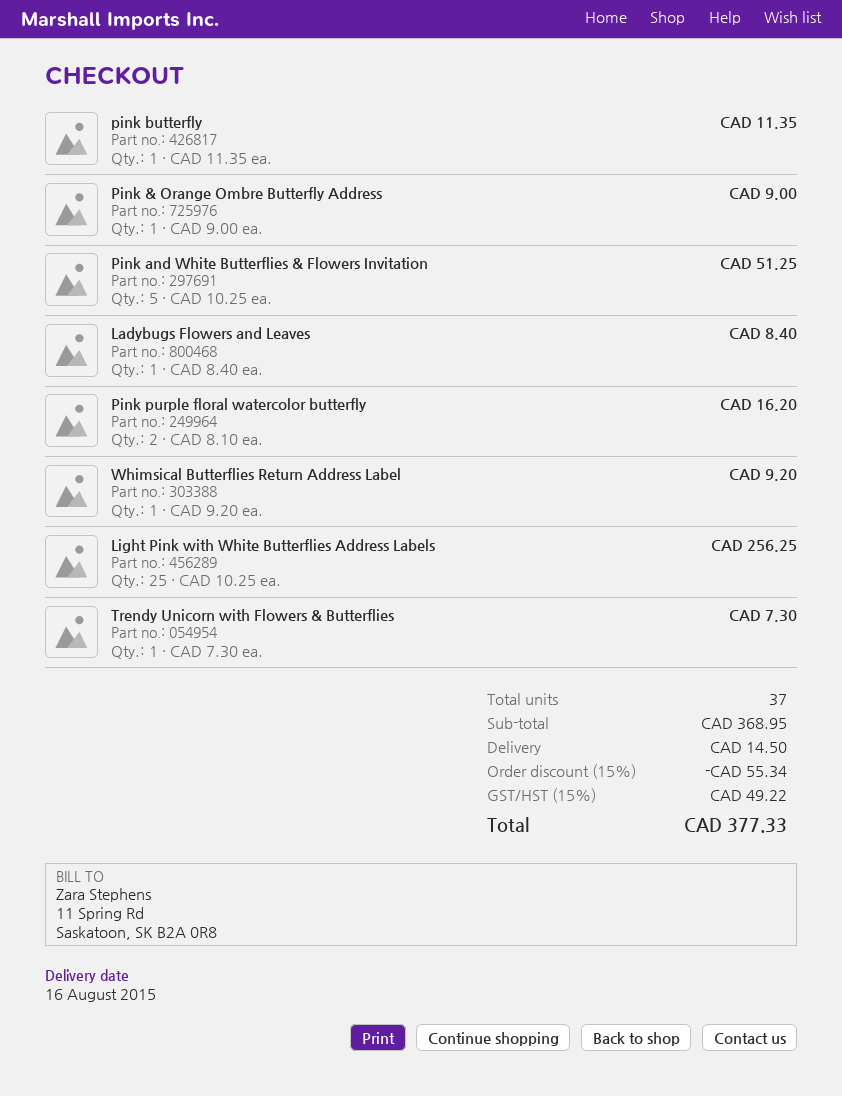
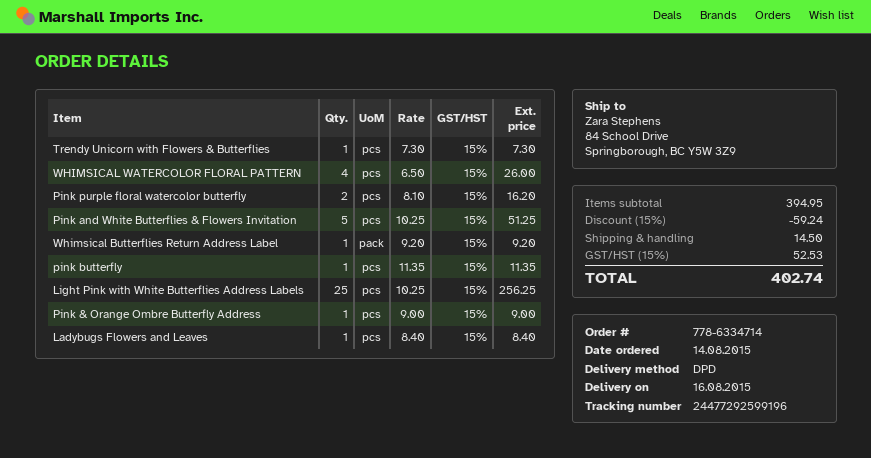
WHIMSICAL WATERCOLOR FLORAL PATTERN: none -> 4 x 6.50 = 26.00
subtotal: 368.95 -> 394.95
discount: 15% = 55.34 -> 15% = 59.24
tax: 15% = 49.22 -> 15% = 52.53
total: 377.33 -> 402.74

